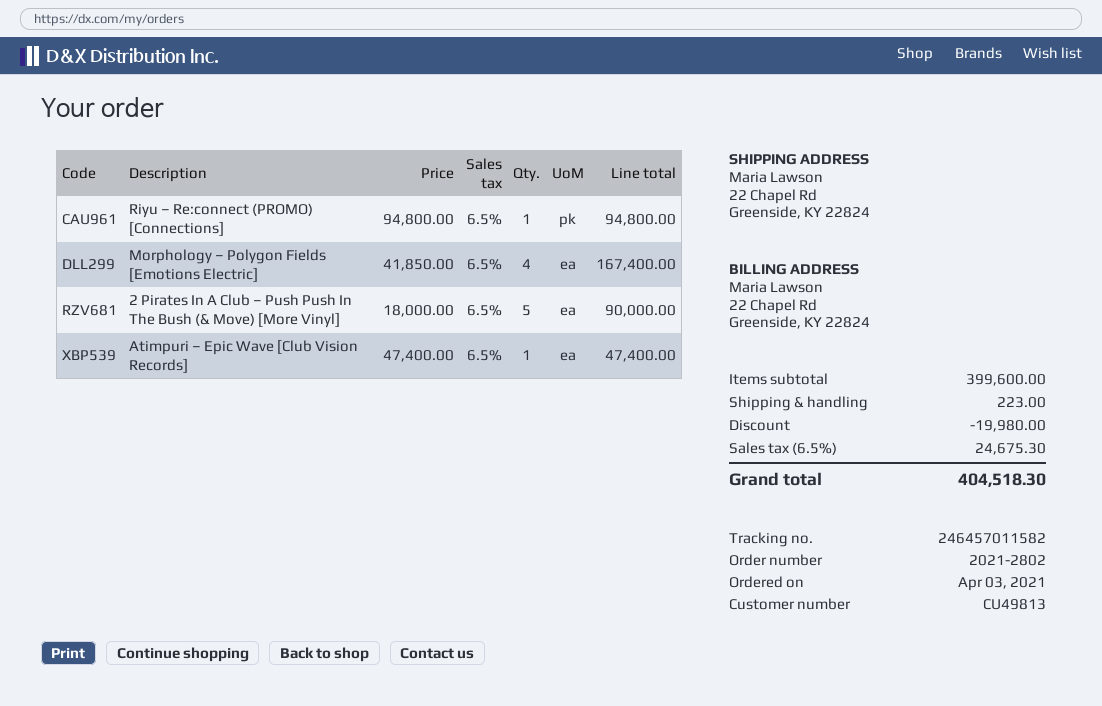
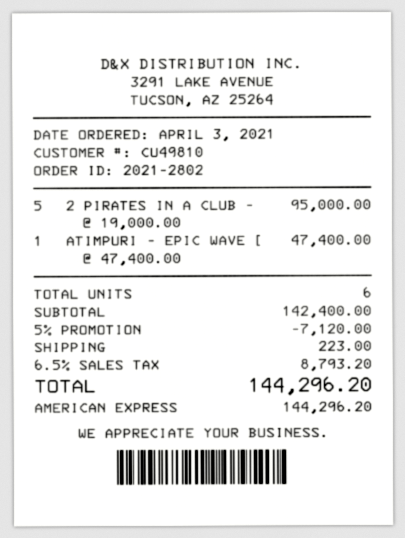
customer number: CU49813 -> CU49810
Riyu – Re:connect (PROMO) [Connections]: 1 x 94800.00 = 94800.00 -> none
Morphology – Polygon Fields [Emotions Electric]: 4 x 41850.00 = 167400.00 -> none
2 Pirates In A Club – Push Push In The Bush (& Move) [More Vinyl]: 5 x 18000.00 = 90000.00 -> 5 x 19000.00 = 95000.00
subtotal: 399600.00 -> 142400.00
discount: 19980.00 -> 7120.00
tax: 6.5% = 24675.30 -> 6.5% = 8793.20
total: 404518.30 -> 144296.20

